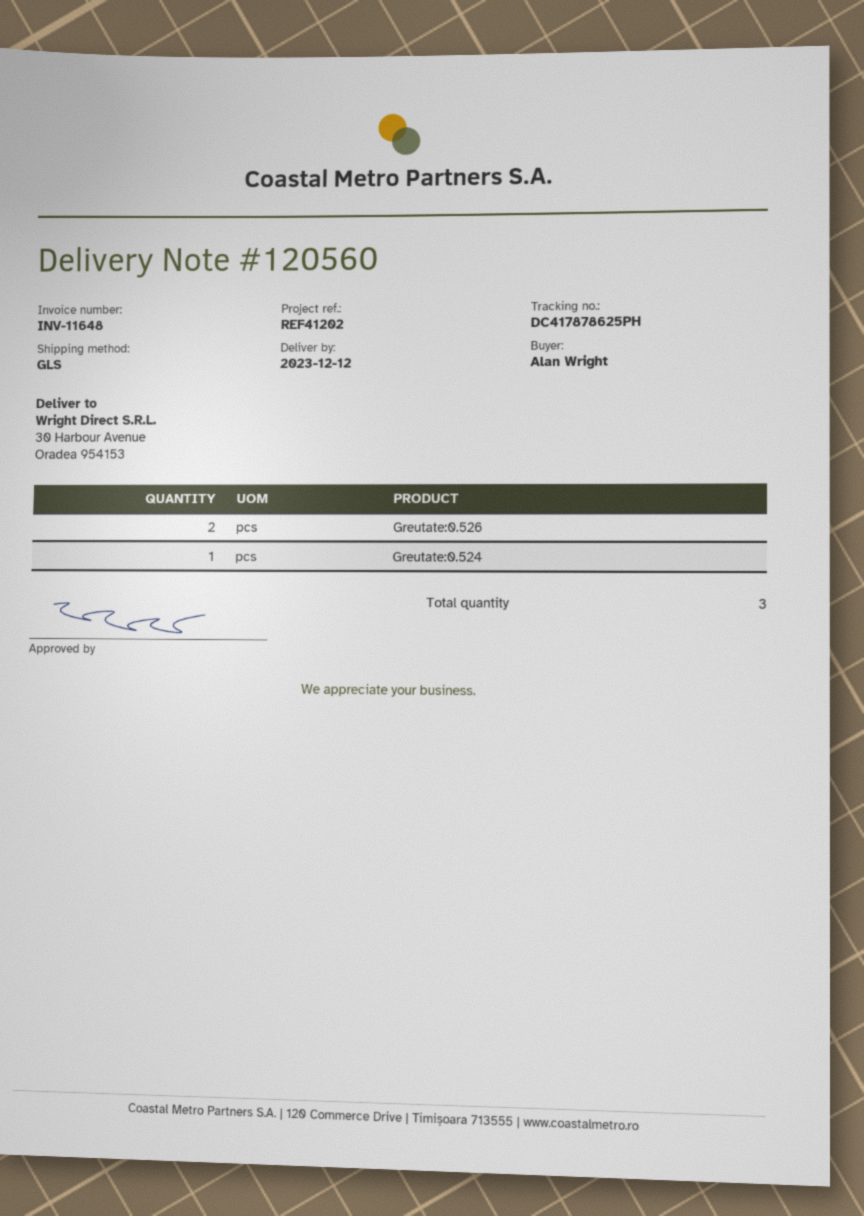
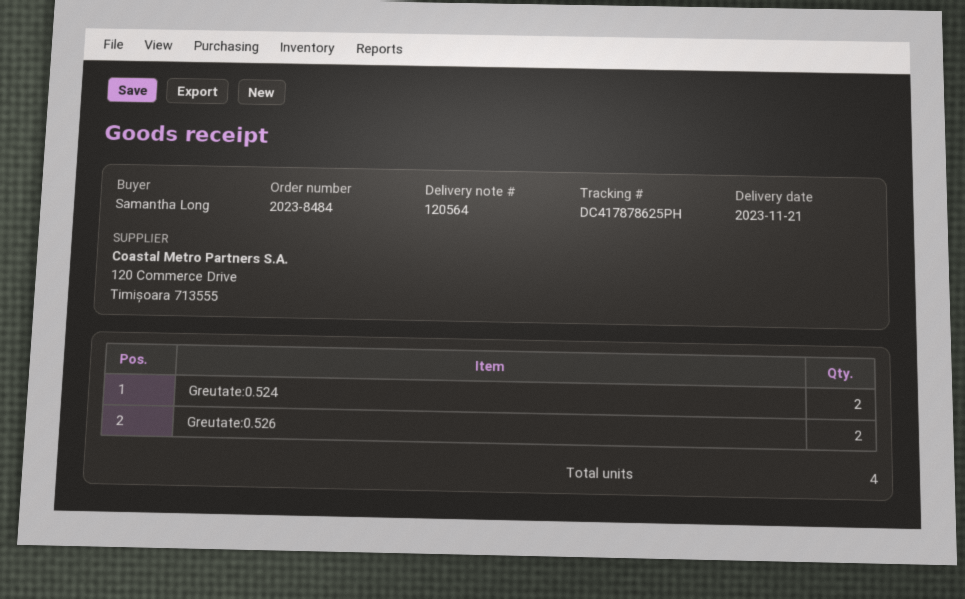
delivery note number: 120560 -> 120564
delivery date: 2023-12-12 -> 2023-11-21
ordered by: Alan Wright -> Samantha Long
Greutate:0.524: 1 -> 2
total quantity: 3 -> 4

